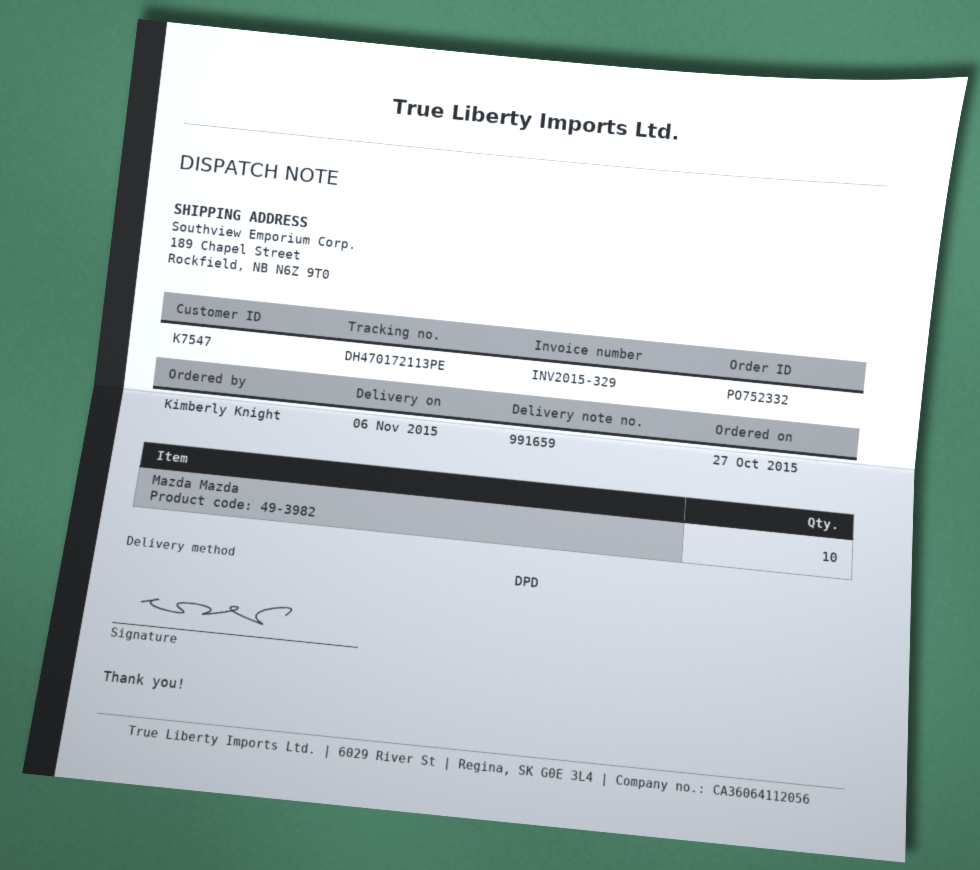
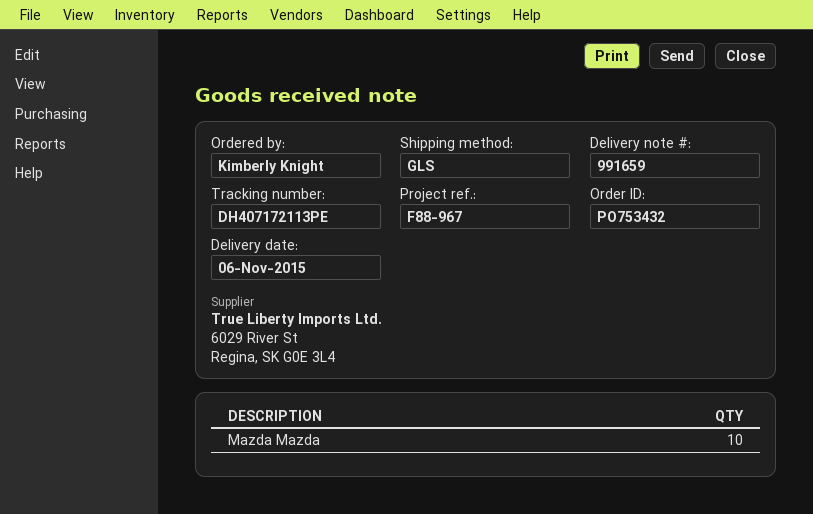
order number: PO752332 -> PO753432
shipping method: DPD -> GLS
tracking number: DH470172113PE -> DH407172113PE

